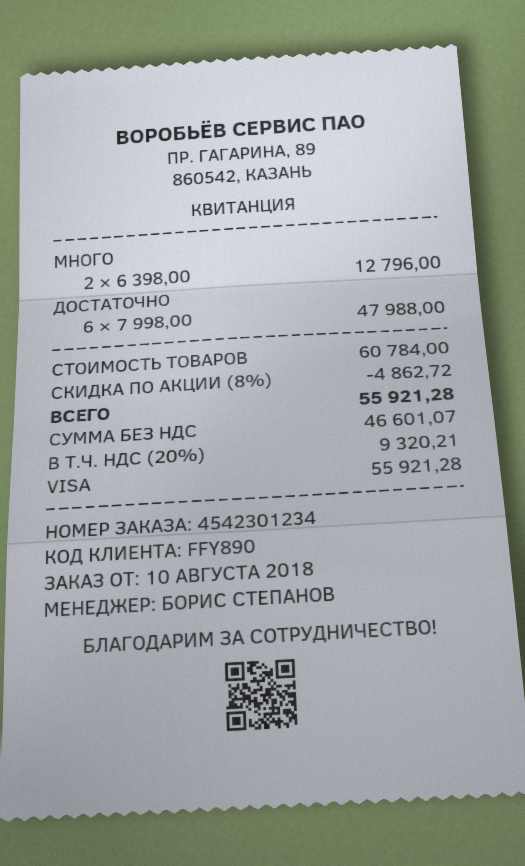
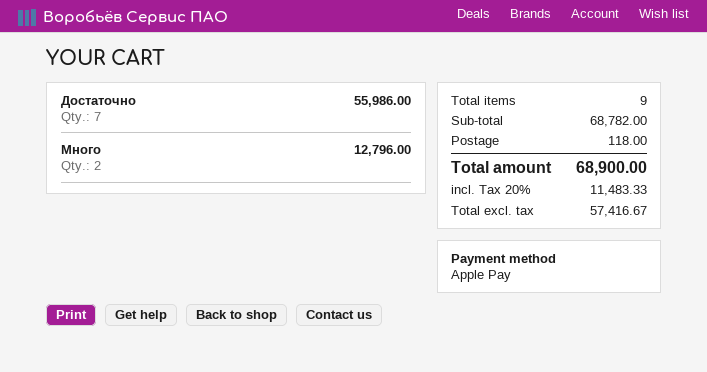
payment method: Visa -> Apple Pay
ДОСТАТОЧНО: 6 for 47988.00 -> 7 for 55986.00
subtotal: 60784.00 -> 68782.00
discount: 8% = 4862.72 -> none
shipping: none -> 118.00
net: 46601.07 -> 57416.67
tax: 20% = 9320.21 -> 20% = 11483.33
total: 55921.28 -> 68900.00

